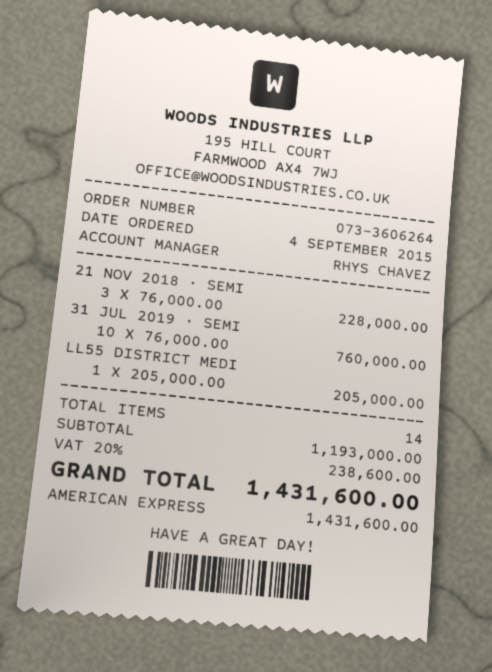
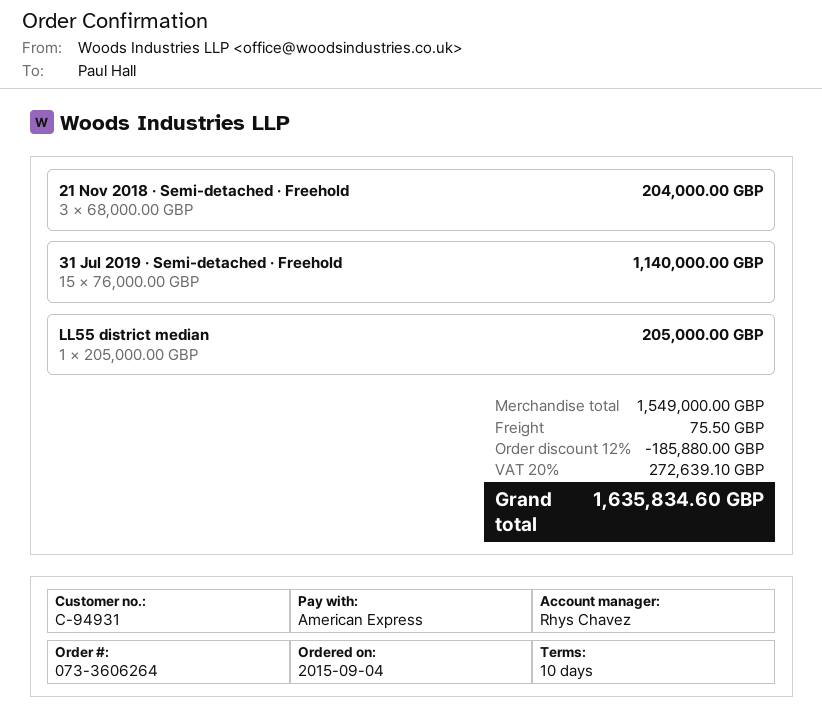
21 NOV 2018 · SEMI: 3 x 76000.00 = 228000.00 -> 3 x 68000.00 = 204000.00
31 JUL 2019 · SEMI: 10 x 76000.00 = 760000.00 -> 15 x 76000.00 = 1140000.00
subtotal: 1193000.00 -> 1549000.00
discount: none -> 12% = 185880.00
shipping: none -> 75.50
tax: 20% = 238600.00 -> 20% = 272639.10
total: 1431600.00 -> 1635834.60

